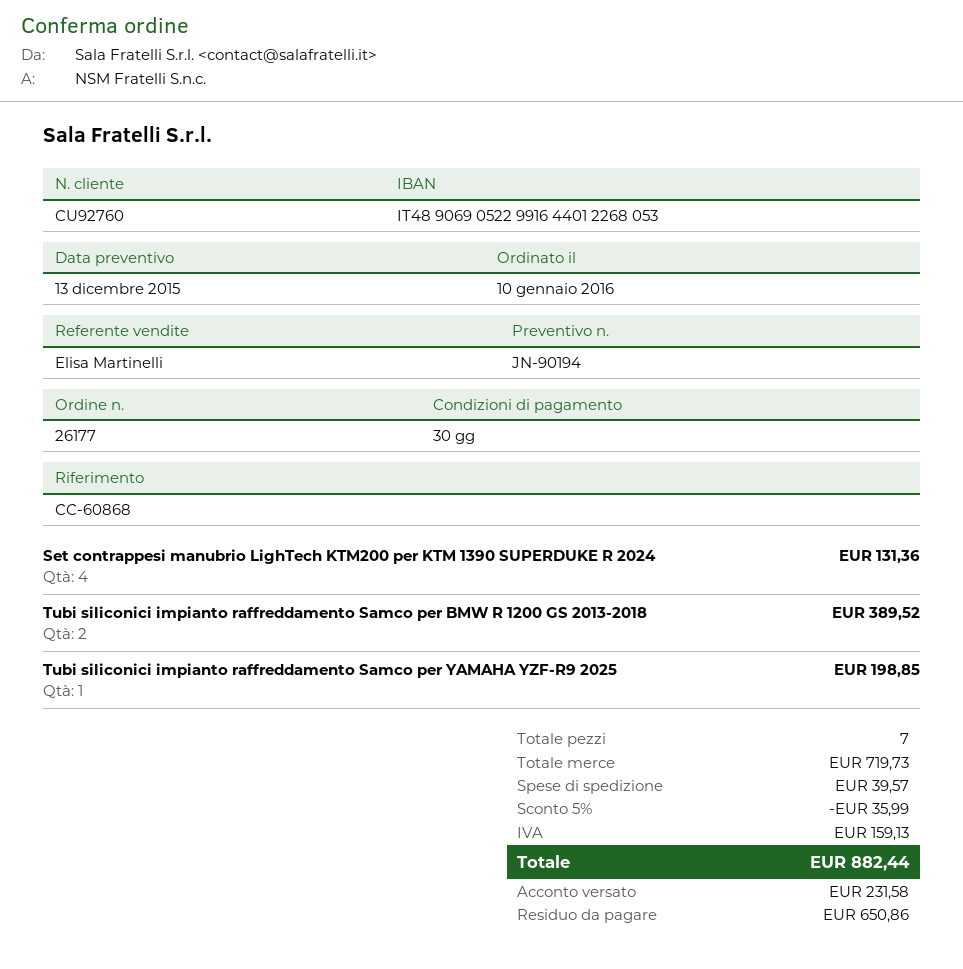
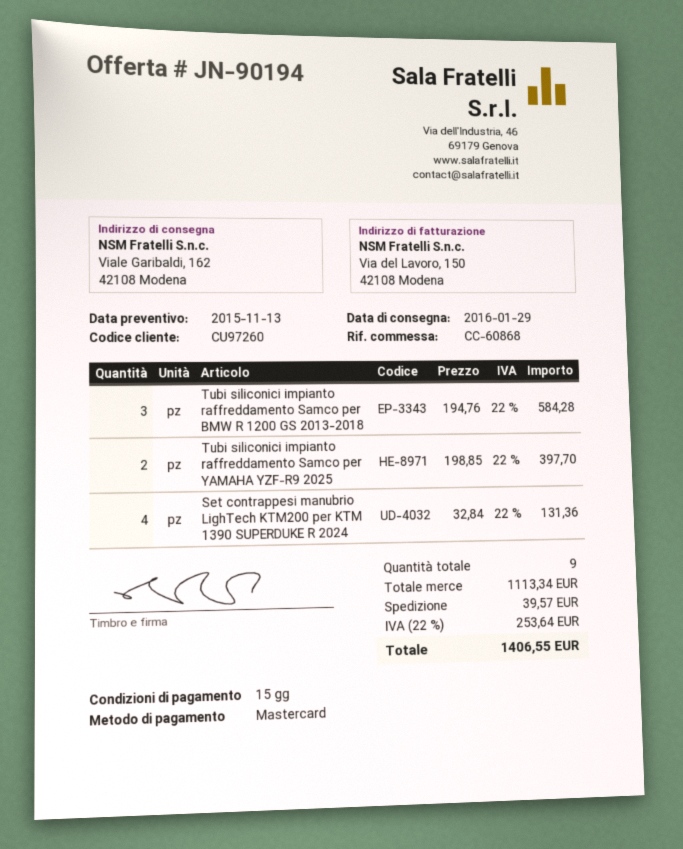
quote date: 2015-12-13 -> 2015-11-13
payment terms: 30 days -> 15 days
customer number: CU92760 -> CU97260
Tubi siliconici impianto raffreddamento Samco per BMW R 1200 GS 2013-2018: 2 for 389.52 -> 3 for 584.28
Tubi siliconici impianto raffreddamento Samco per YAMAHA YZF-R9 2025: 1 for 198.85 -> 2 for 397.70
total quantity: 7 -> 9
subtotal: 719.73 -> 1113.34
discount: 5% = 35.99 -> none
tax: 159.13 -> 253.64
total: 882.44 -> 1406.55

